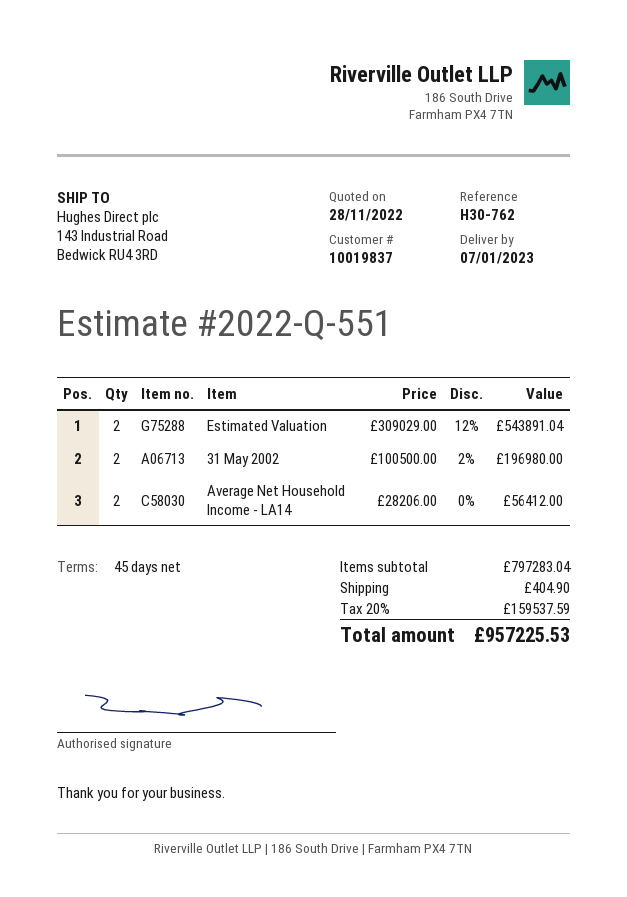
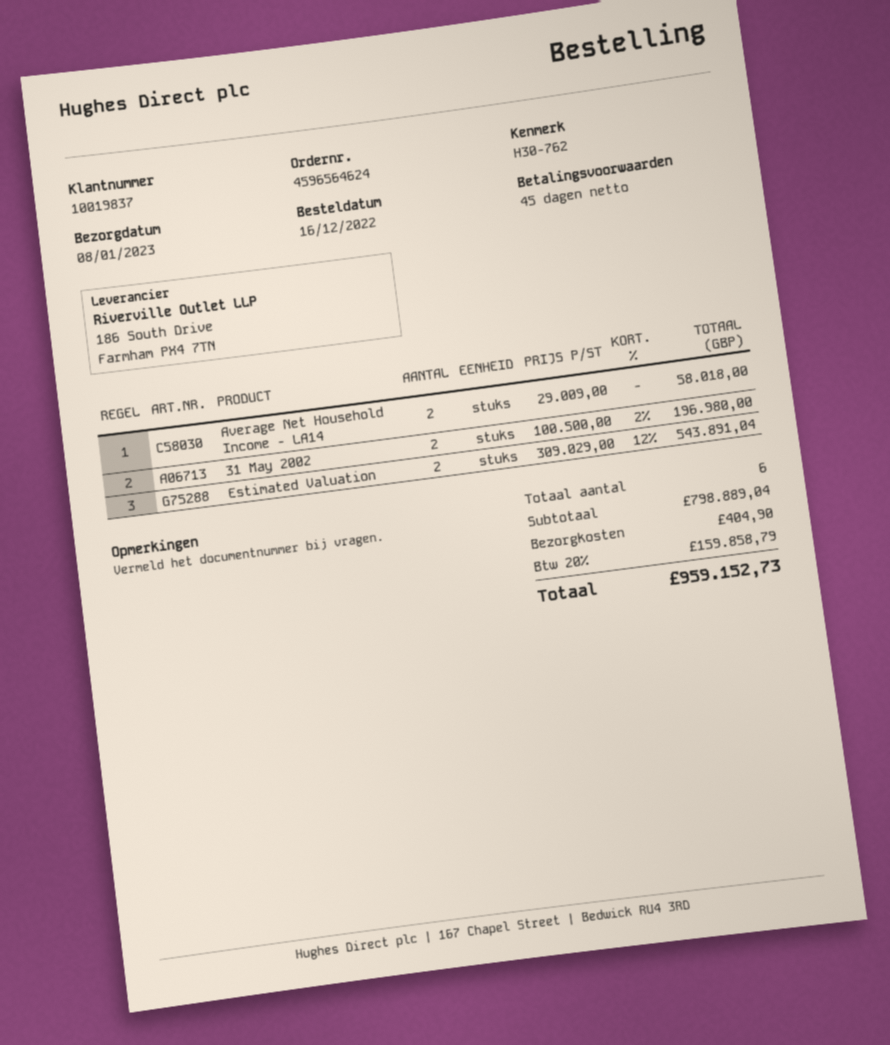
delivery date: 2023-01-07 -> 2023-01-08
Average Net Household Income - LA14: 2 x 28206.00 = 56412.00 -> 2 x 29009.00 = 58018.00
subtotal: 797283.04 -> 798889.04
tax: 20% = 159537.59 -> 20% = 159858.79
total: 957225.53 -> 959152.73

